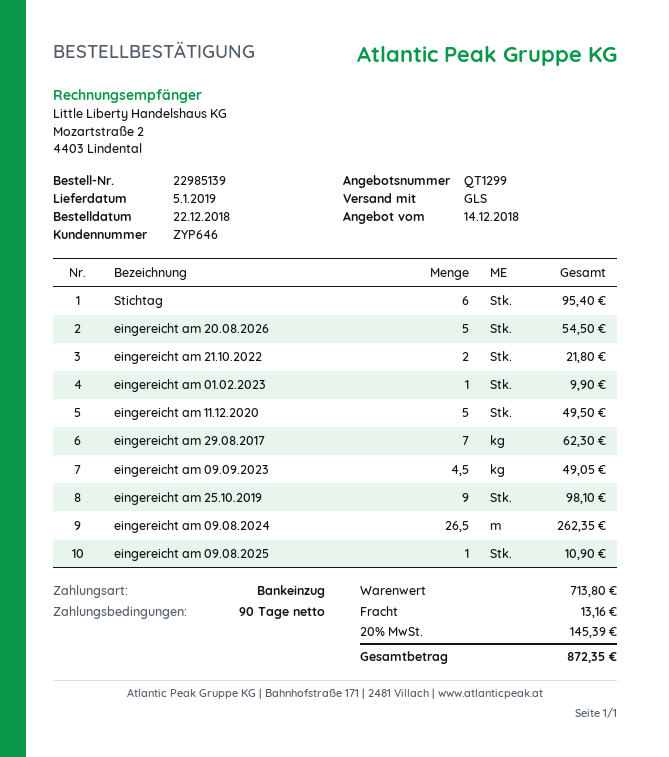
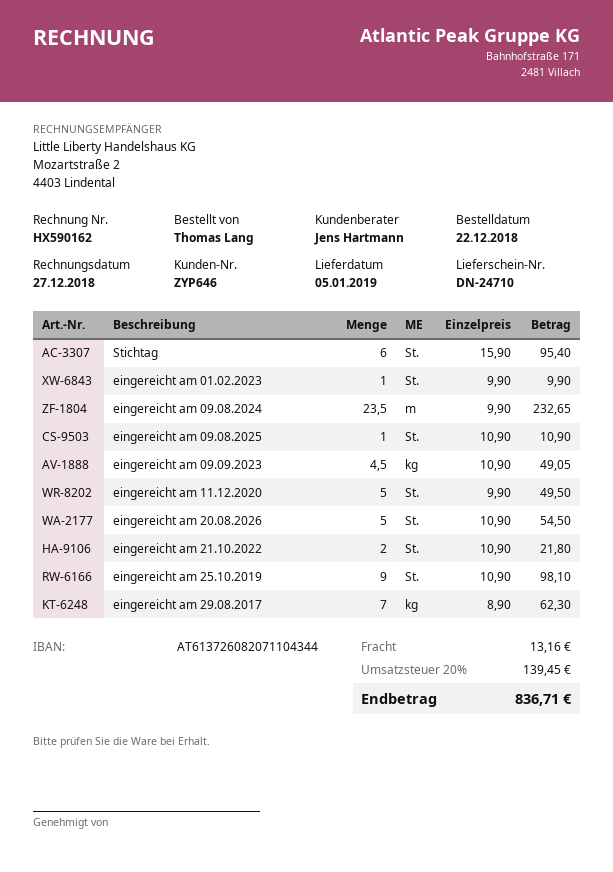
eingereicht am 09.08.2024: 26.5 for 262.35 -> 23.5 for 232.65
tax: 20% = 145.39 -> 20% = 139.45
total: 872.35 -> 836.71

